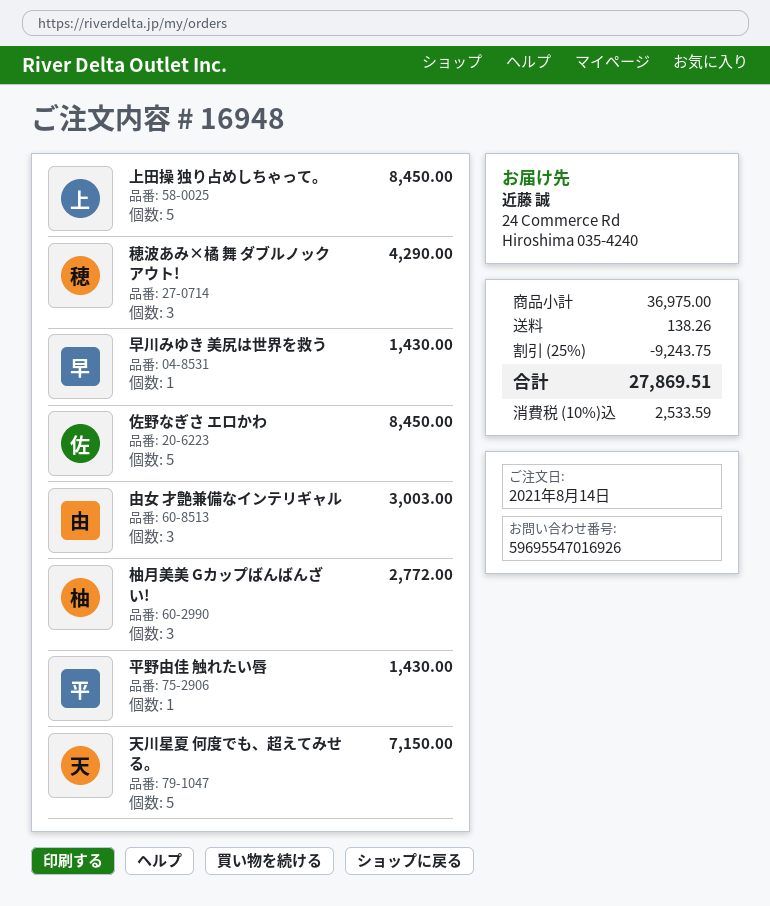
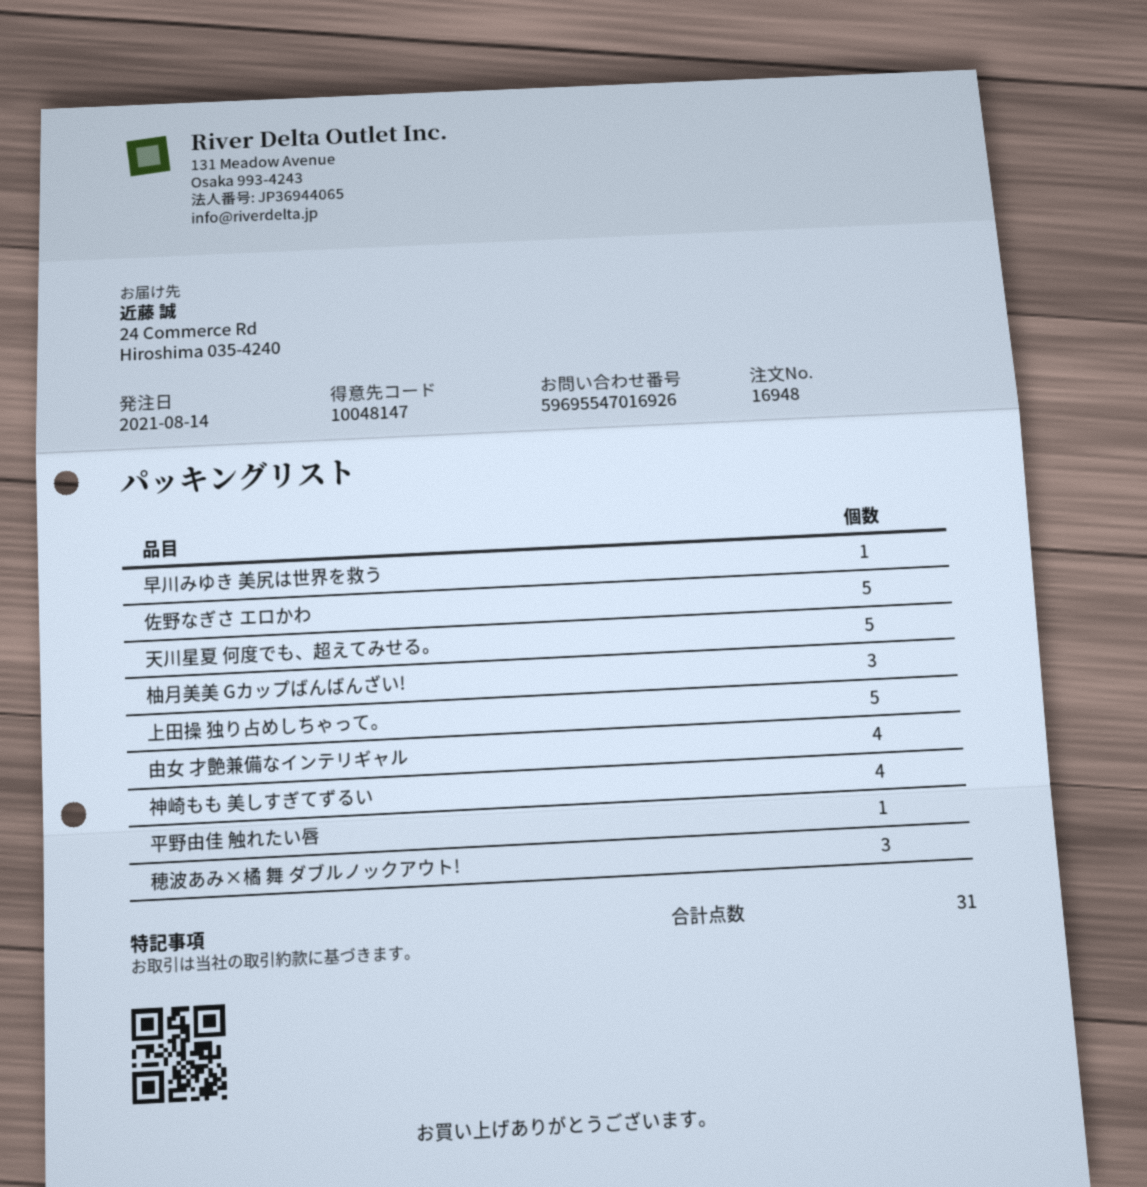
由女 才艶兼備なインテリギャル: 3 -> 4
神崎もも 美しすぎてずるい: none -> 4

